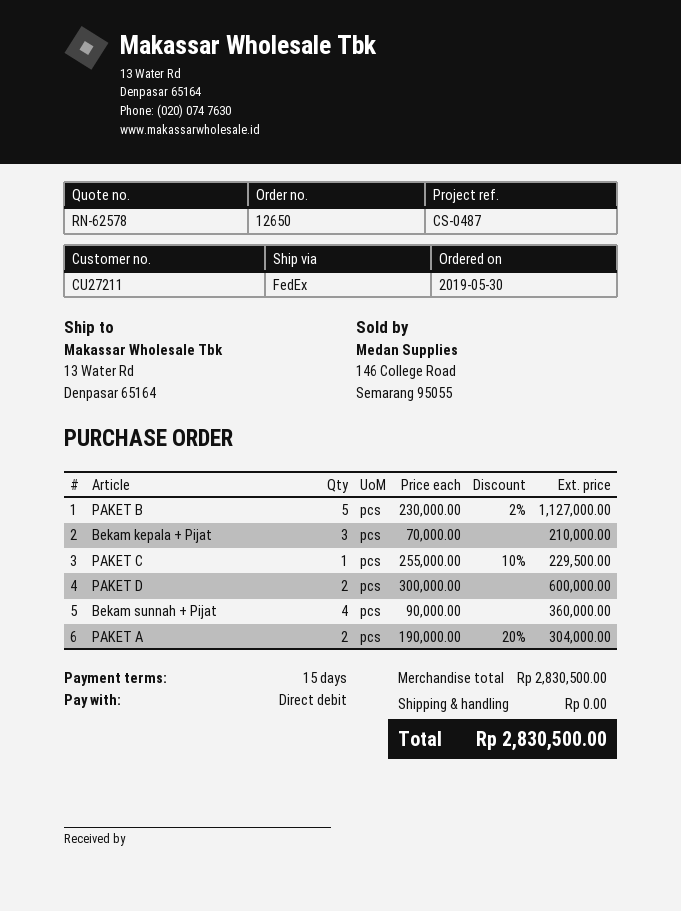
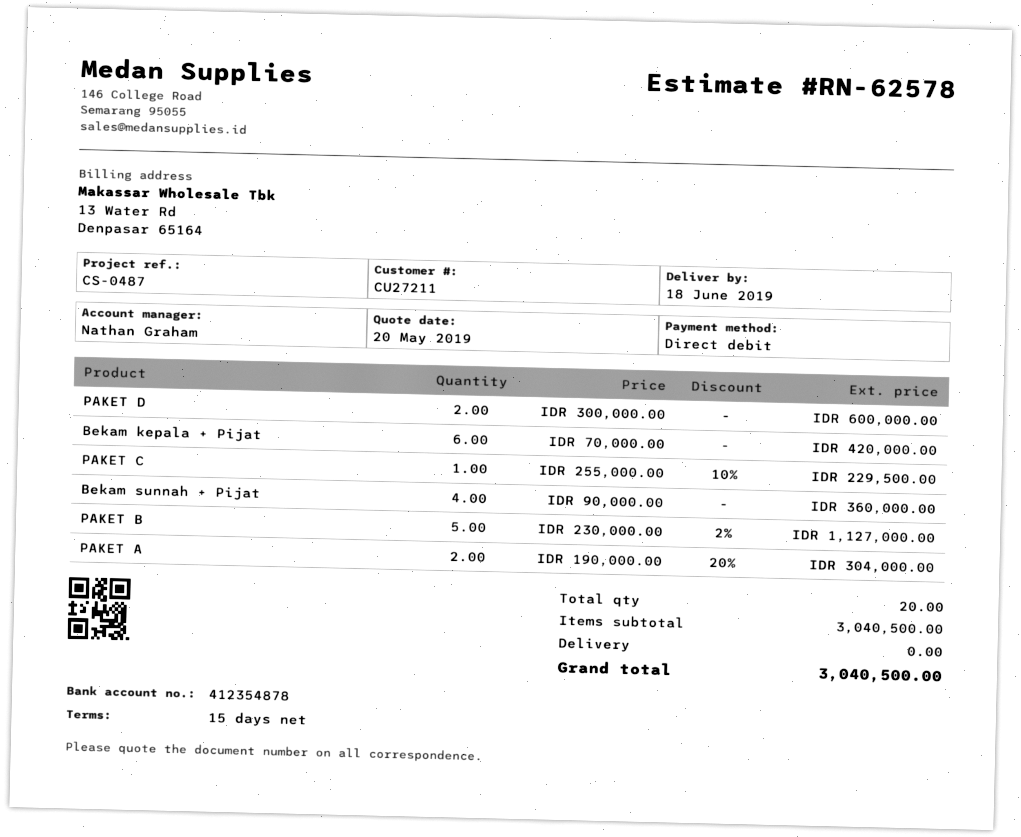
Bekam kepala + Pijat: 3 x 70000.00 = 210000.00 -> 6 x 70000.00 = 420000.00
subtotal: 2830500.00 -> 3040500.00
total: 2830500.00 -> 3040500.00

